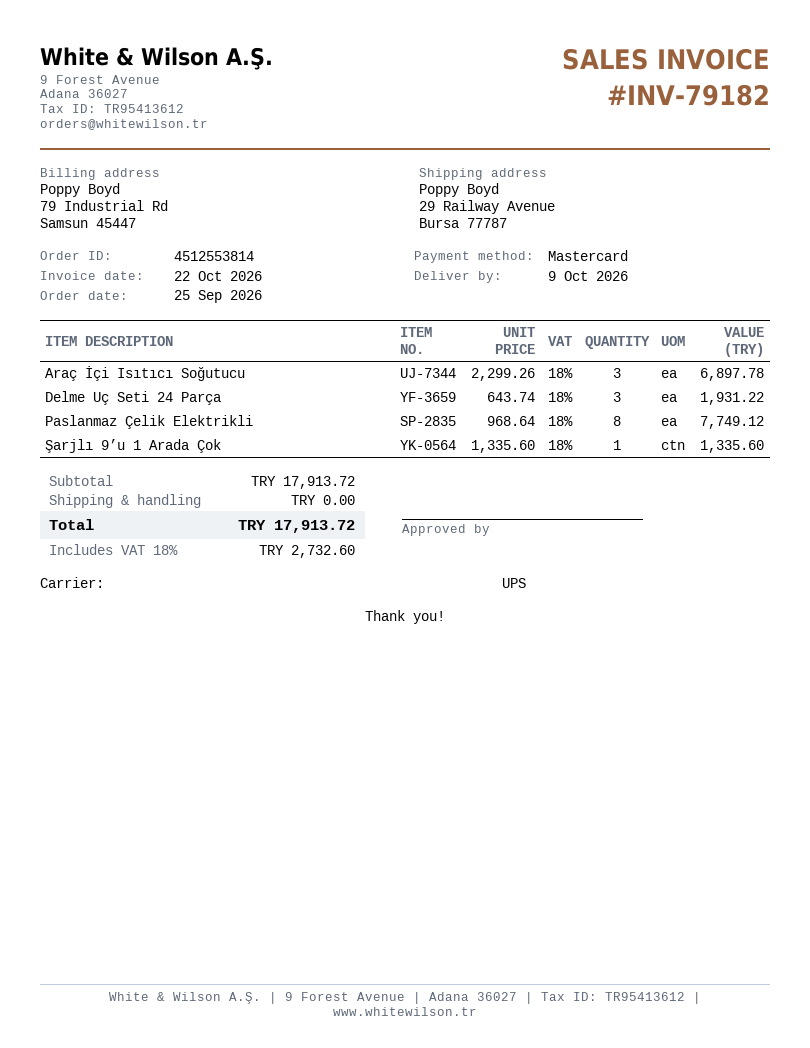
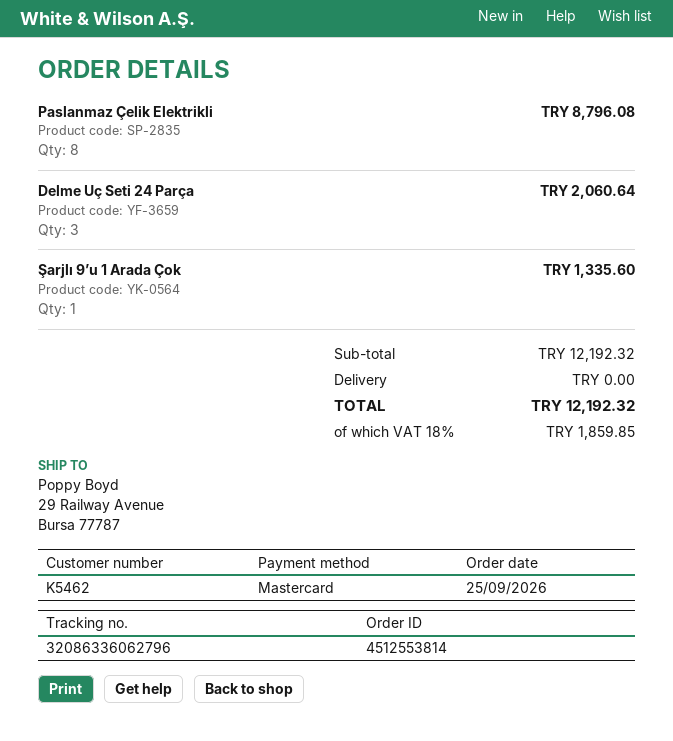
Araç İçi Isıtıcı Soğutucu: 3 for 6897.78 -> none
Delme Uç Seti 24 Parça: 3 for 1931.22 -> 3 for 2060.64
Paslanmaz Çelik Elektrikli: 8 for 7749.12 -> 8 for 8796.08
subtotal: 17913.72 -> 12192.32
tax: 18% = 2732.60 -> 18% = 1859.85
total: 17913.72 -> 12192.32

